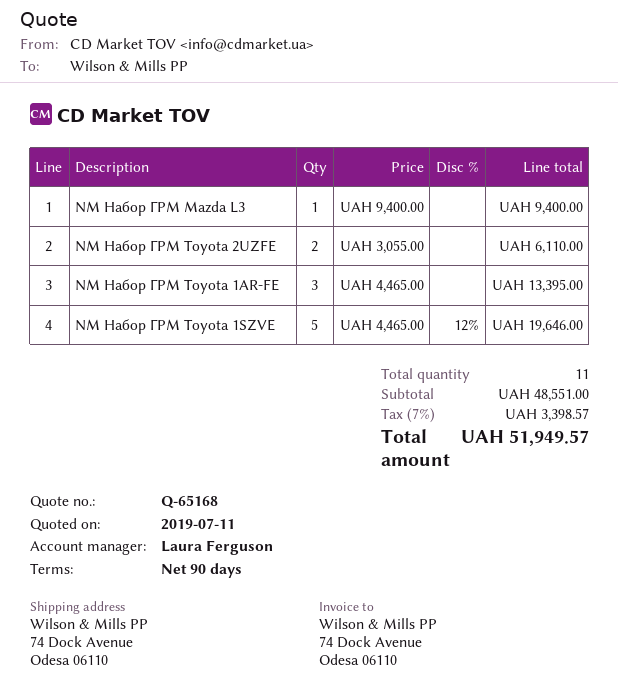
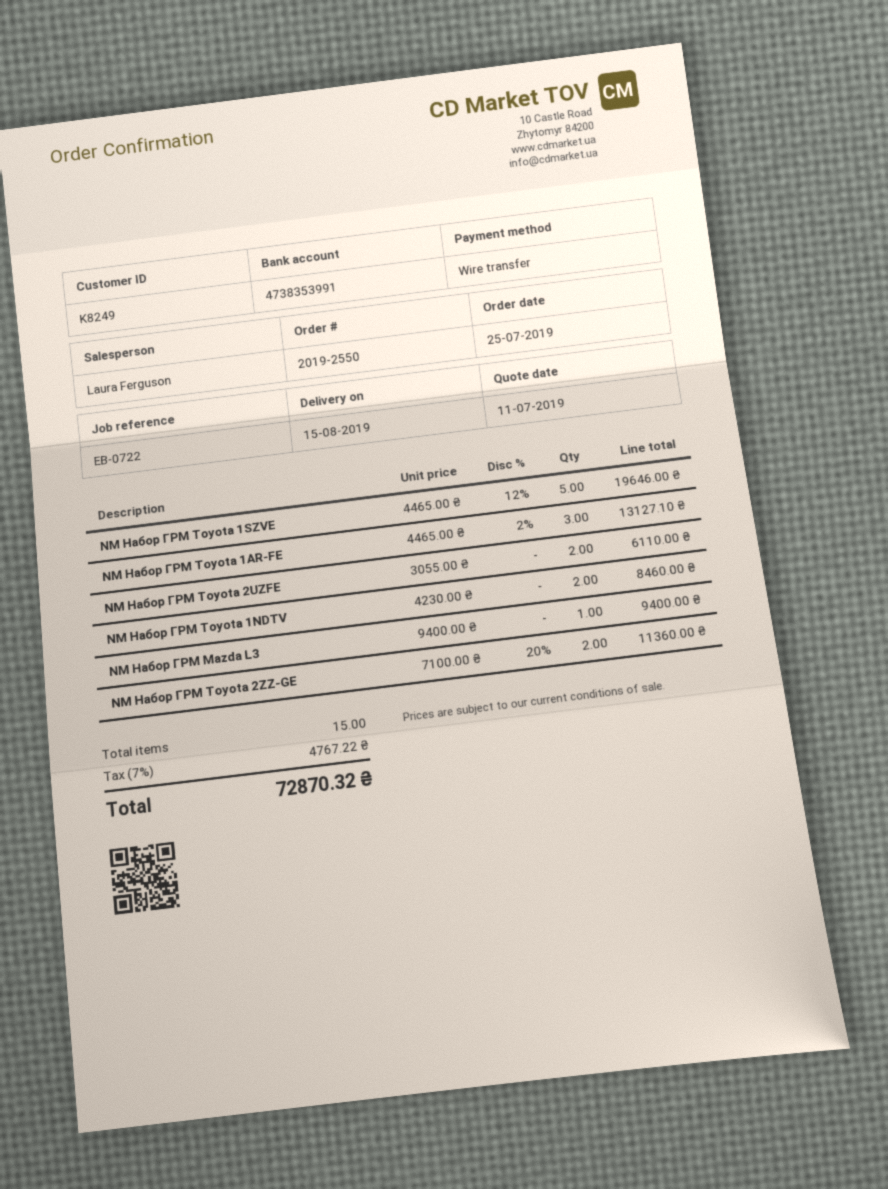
NM Набор ГРМ Toyota 1AR-FE: 3 x 4465.00 = 13395.00 -> 3 x 4465.00 - 2% = 13127.10
NM Набор ГРМ Toyota 1NDTV: none -> 2 x 4230.00 = 8460.00
NM Набор ГРМ Toyota 2ZZ-GE: none -> 2 x 7100.00 - 20% = 11360.00
total quantity: 11 -> 15
tax: 7% = 3398.57 -> 7% = 4767.22
total: 51949.57 -> 72870.32

